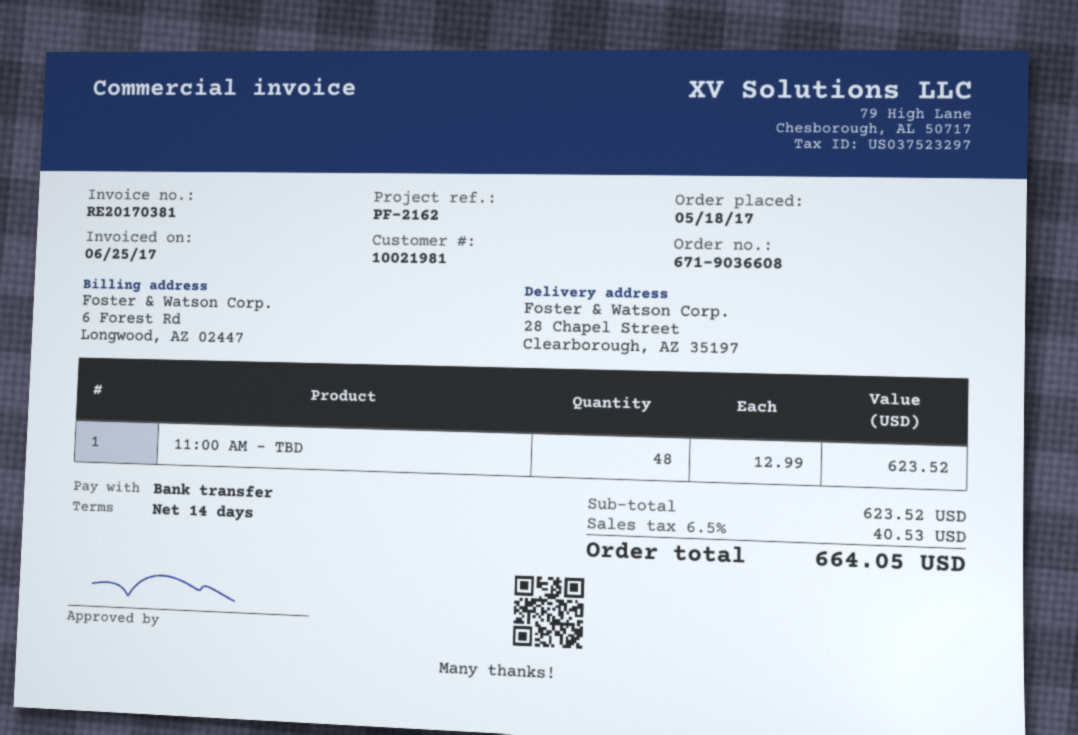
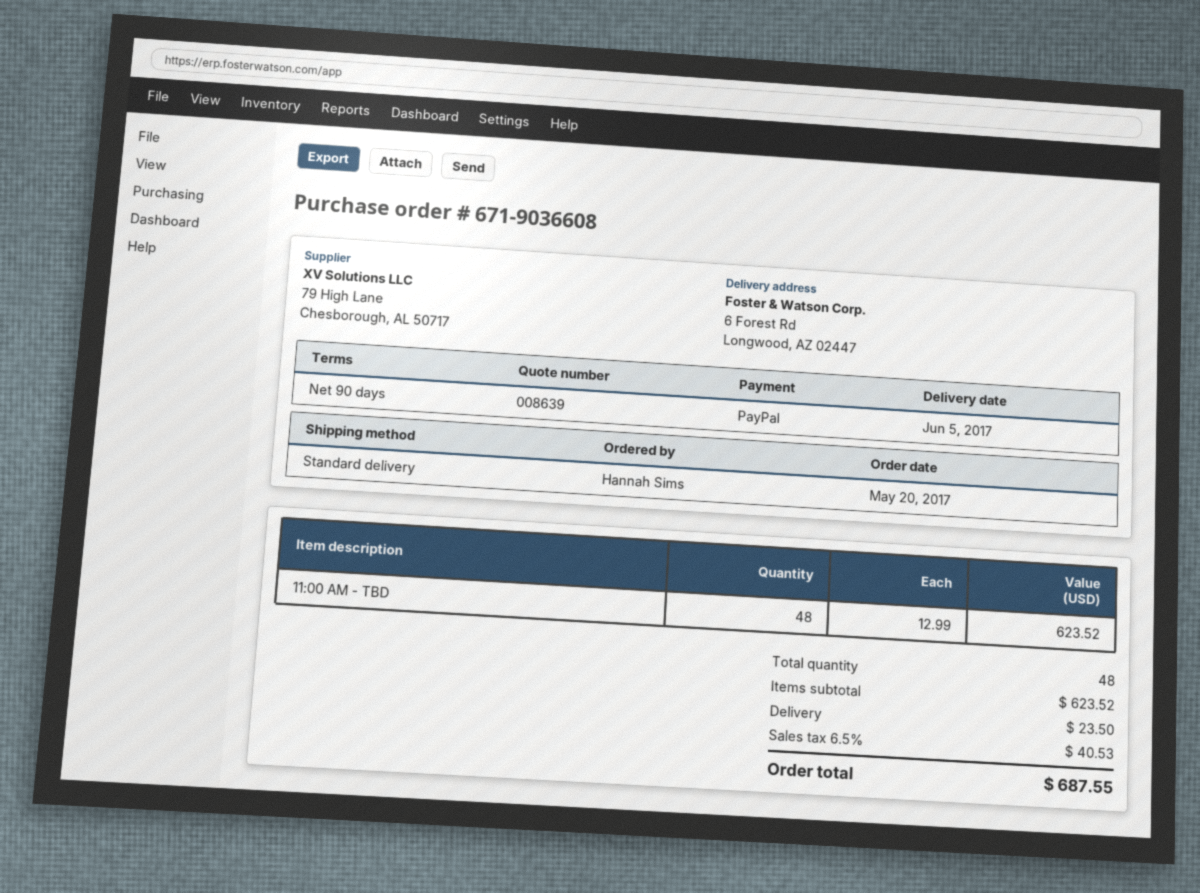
order date: 2017-05-18 -> 2017-05-20
payment terms: 14 days -> 90 days
payment method: bank transfer -> PayPal
ship to: 28 Chapel Street, Clearborough, AZ 35197 -> 6 Forest Rd, Longwood, AZ 02447
shipping: none -> 23.50
total: 664.05 -> 687.55

